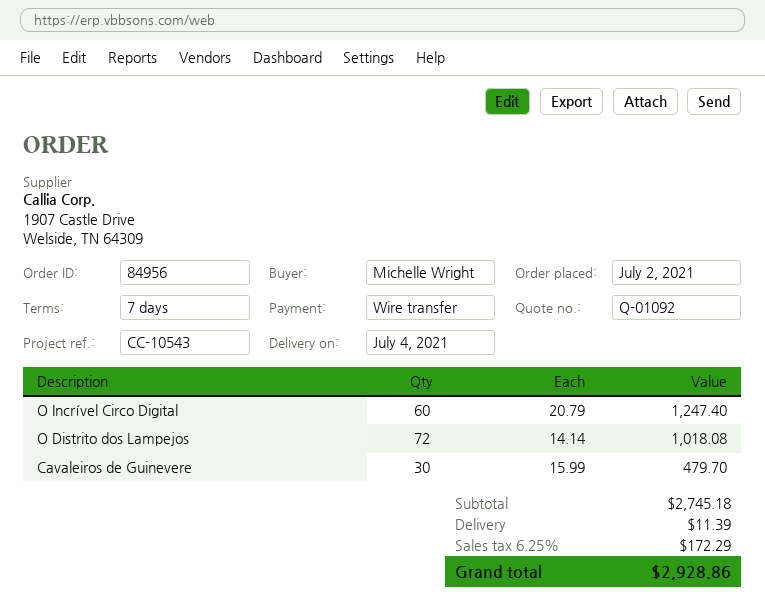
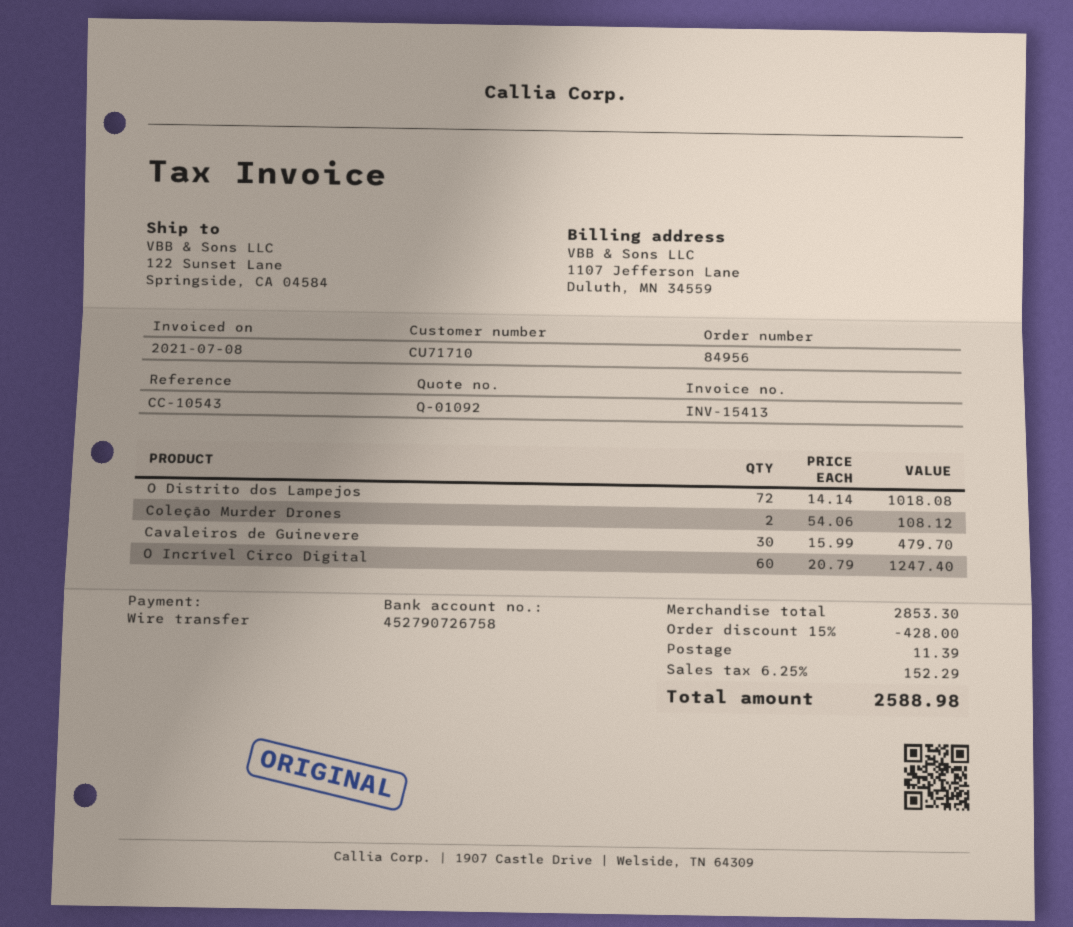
Coleção Murder Drones: none -> 2 x 54.06 = 108.12
subtotal: 2745.18 -> 2853.30
discount: none -> 15% = 428.00
tax: 6.25% = 172.29 -> 6.25% = 152.29
total: 2928.86 -> 2588.98

